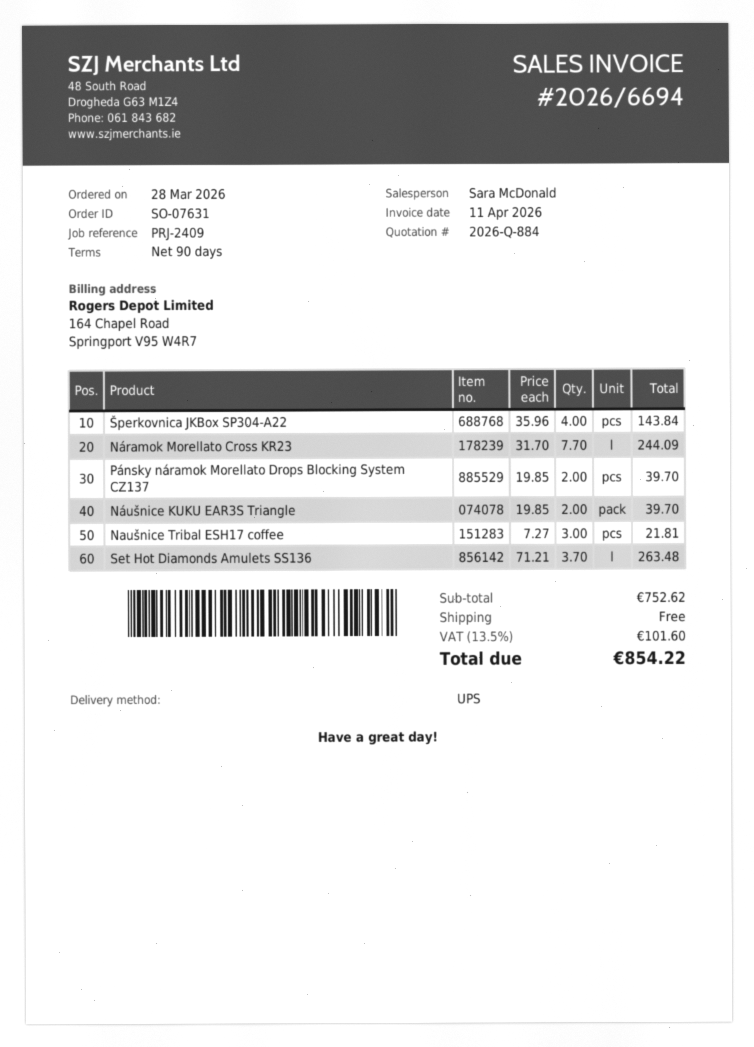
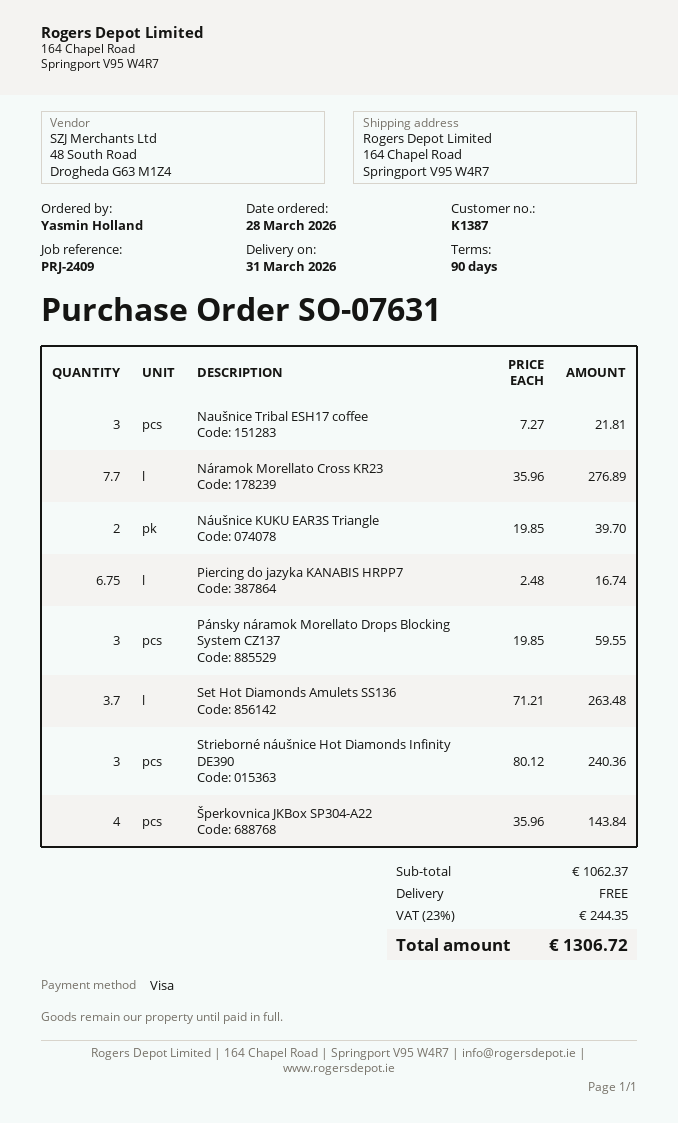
Náramok Morellato Cross KR23: 7.7 x 31.70 = 244.09 -> 7.7 x 35.96 = 276.89
Pánsky náramok Morellato Drops Blocking System CZ137: 2 x 19.85 = 39.70 -> 3 x 19.85 = 59.55
Piercing do jazyka KANABIS HRPP7: none -> 6.75 x 2.48 = 16.74
Strieborné náušnice Hot Diamonds Infinity DE390: none -> 3 x 80.12 = 240.36
subtotal: 752.62 -> 1062.37
tax: 13.5% = 101.60 -> 23% = 244.35
total: 854.22 -> 1306.72

